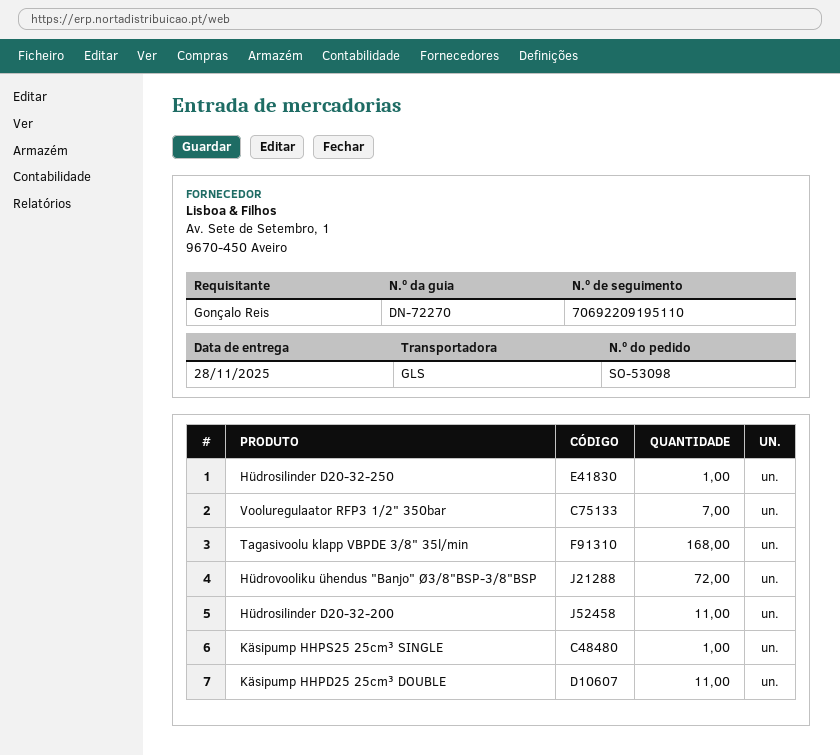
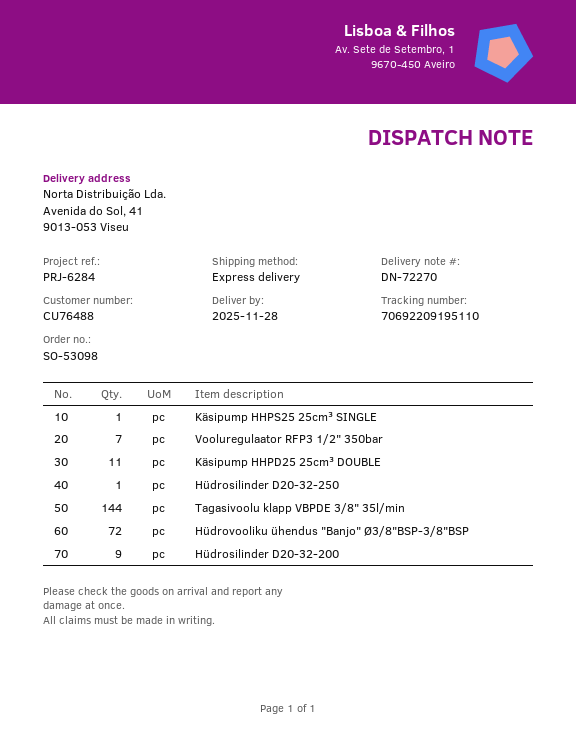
shipping method: GLS -> express
Tagasivoolu klapp VBPDE 3/8" 35l/min: 168 -> 144
Hüdrosilinder D20-32-200: 11 -> 9

